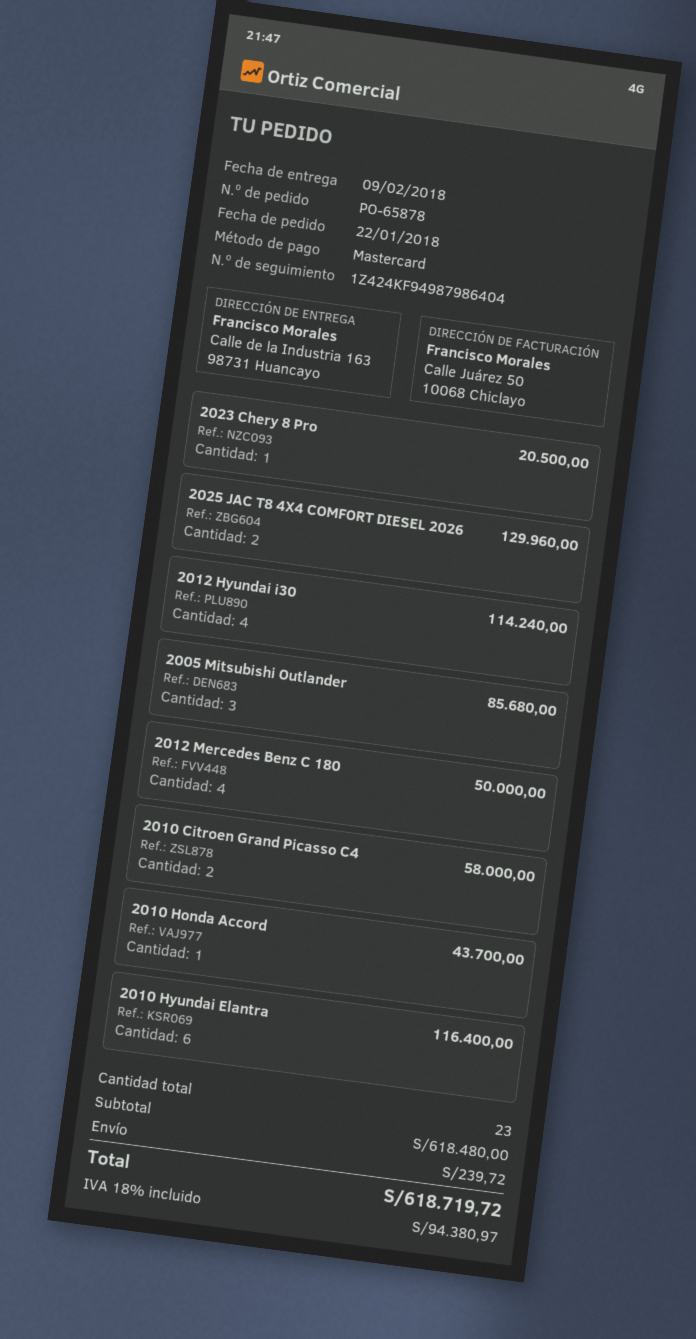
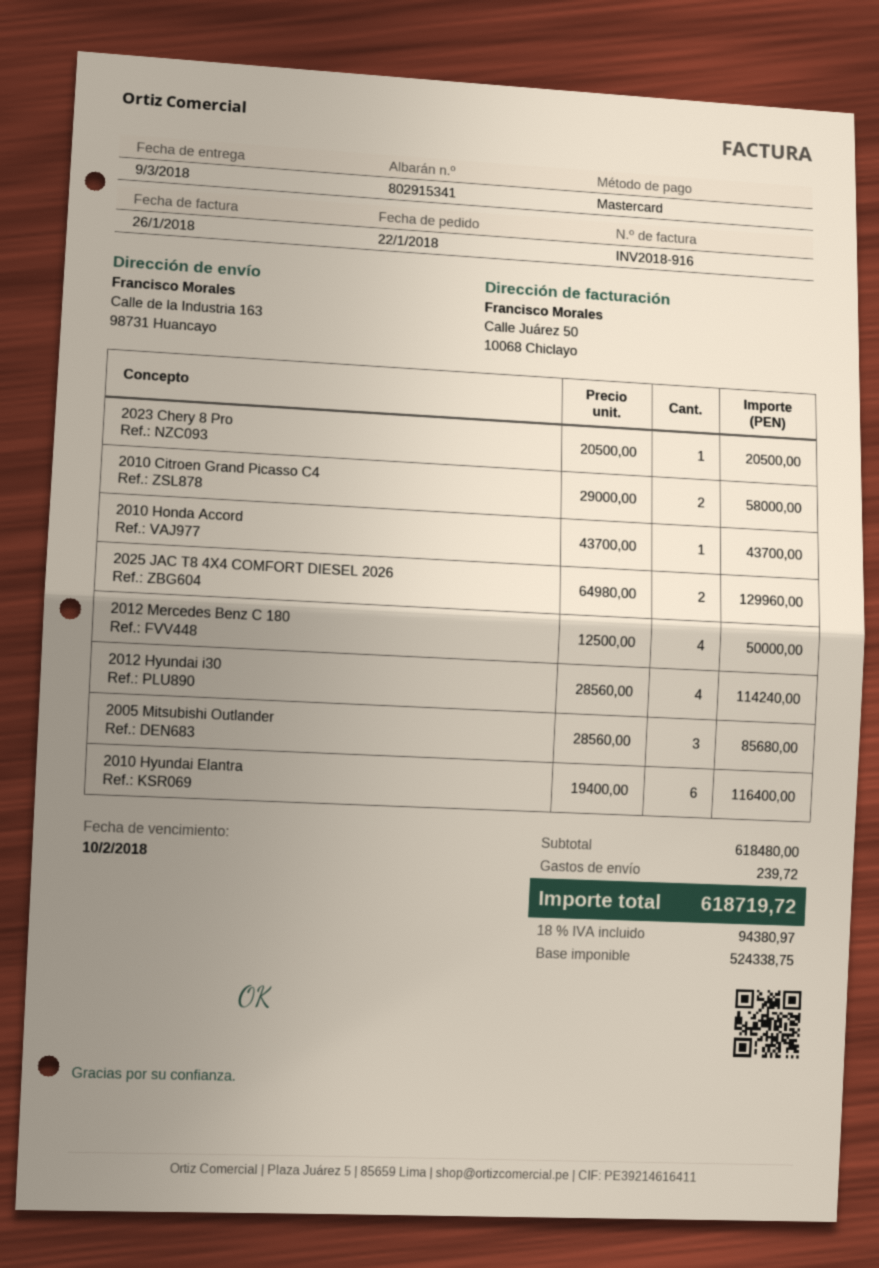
delivery date: 2018-02-09 -> 2018-03-09

